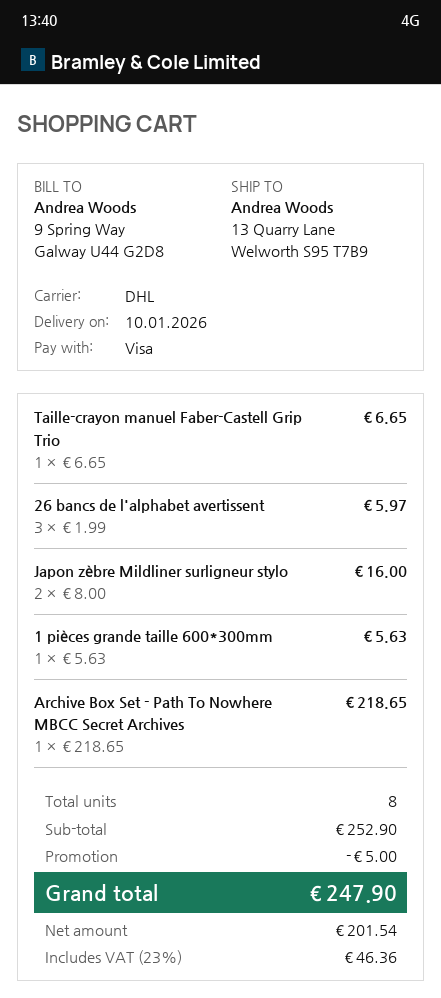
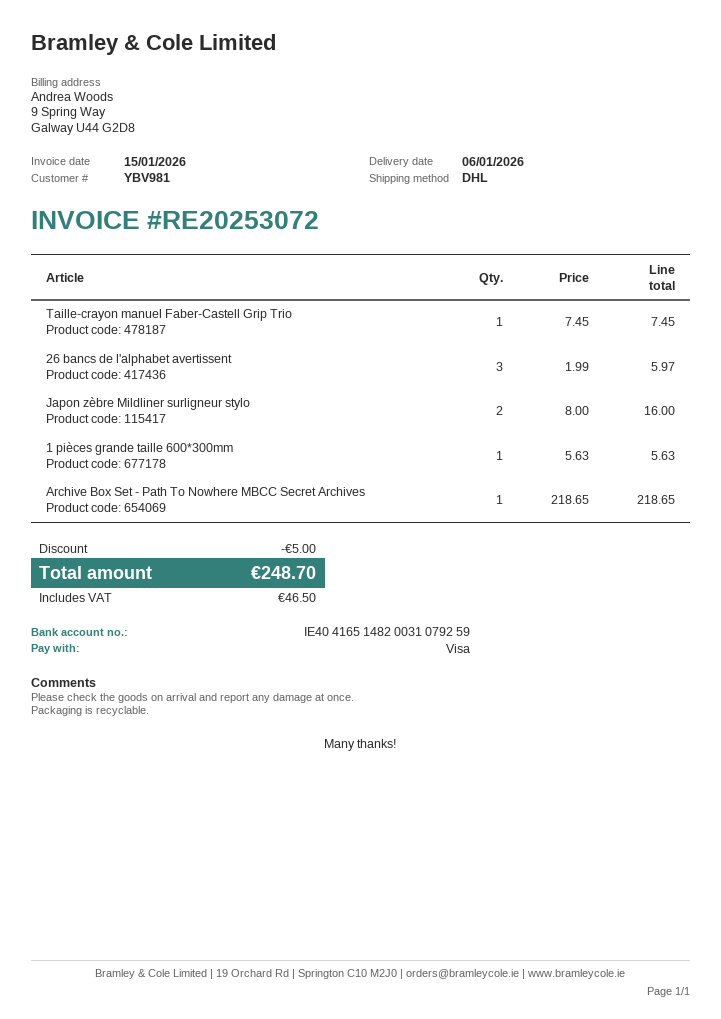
delivery date: 2026-01-10 -> 2026-01-06
Taille-crayon manuel Faber-Castell Grip Trio: 1 x 6.65 = 6.65 -> 1 x 7.45 = 7.45
tax: 46.36 -> 46.50
total: 247.90 -> 248.70

